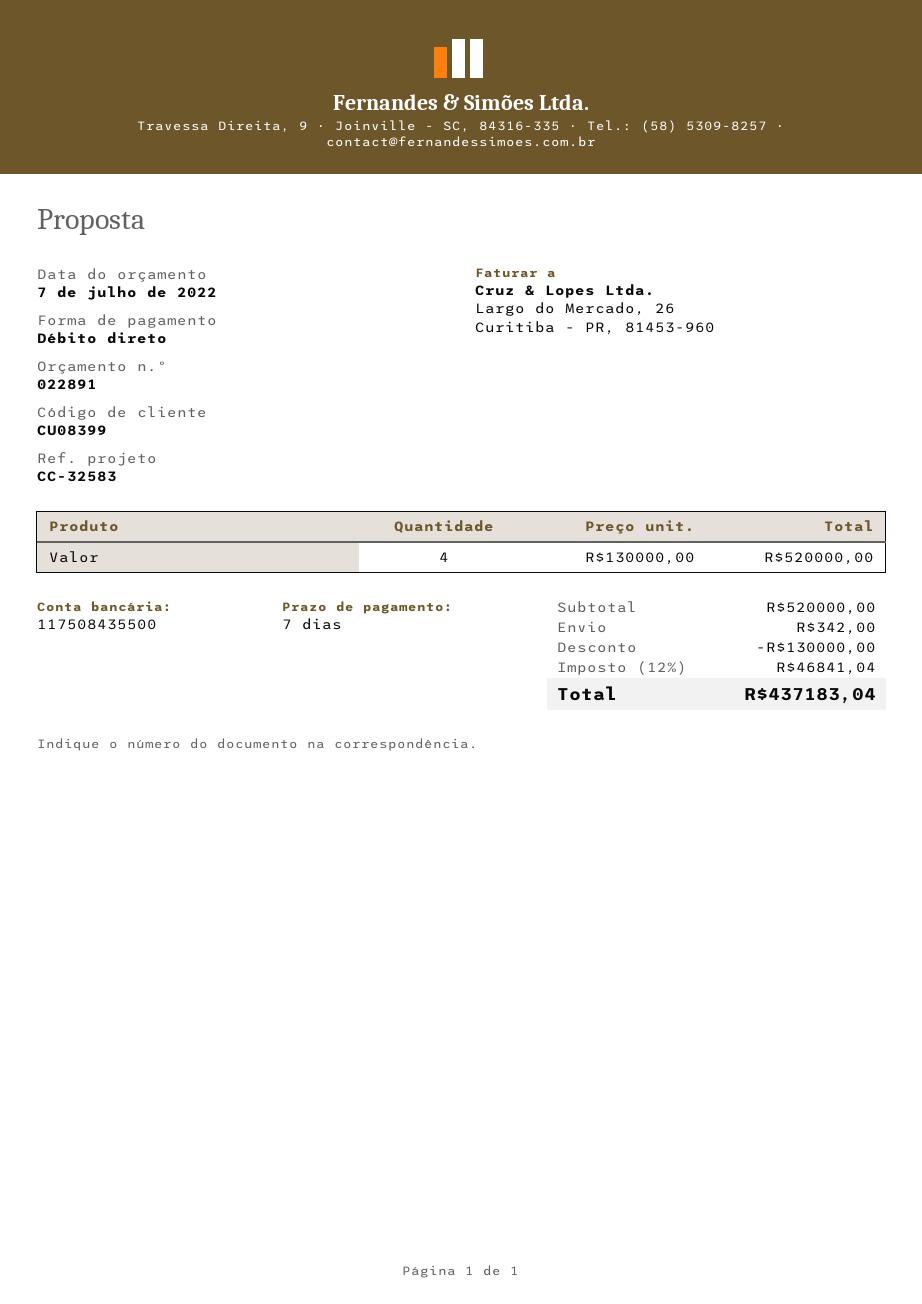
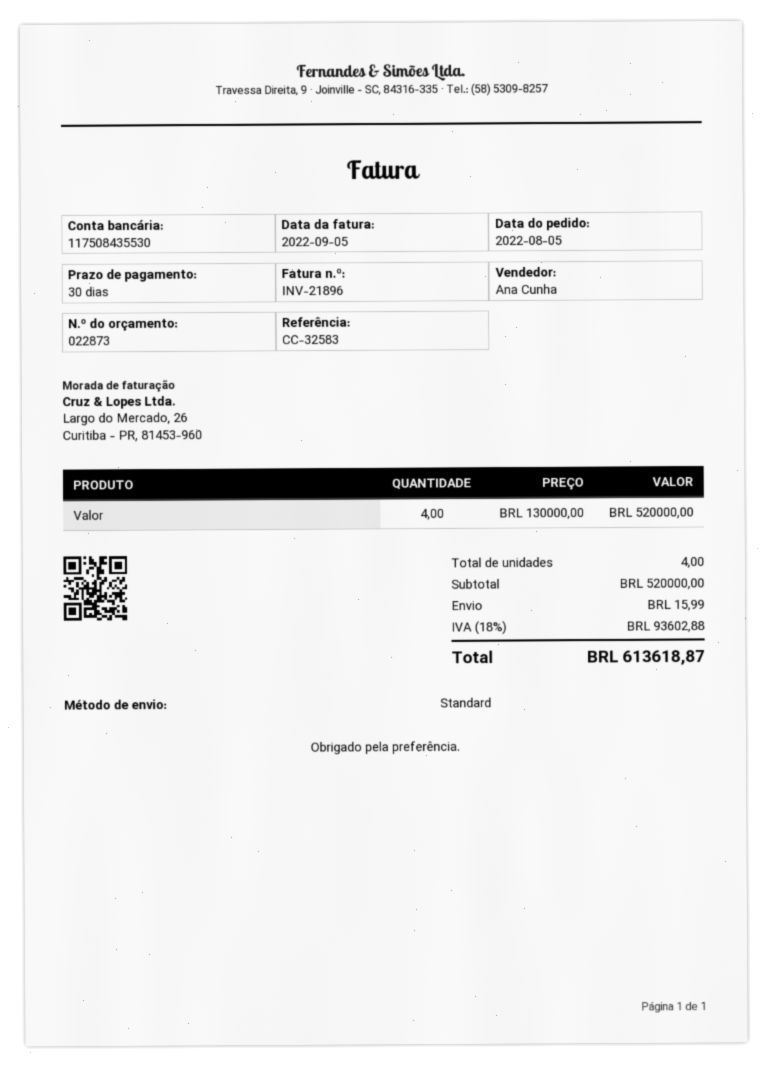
quote number: 022891 -> 022873
payment terms: 7 days -> 30 days
bank account: 117508435500 -> 117508435530
discount: 130000.00 -> none
shipping: 342.00 -> 15.99
tax: 12% = 46841.04 -> 18% = 93602.88
total: 437183.04 -> 613618.87

